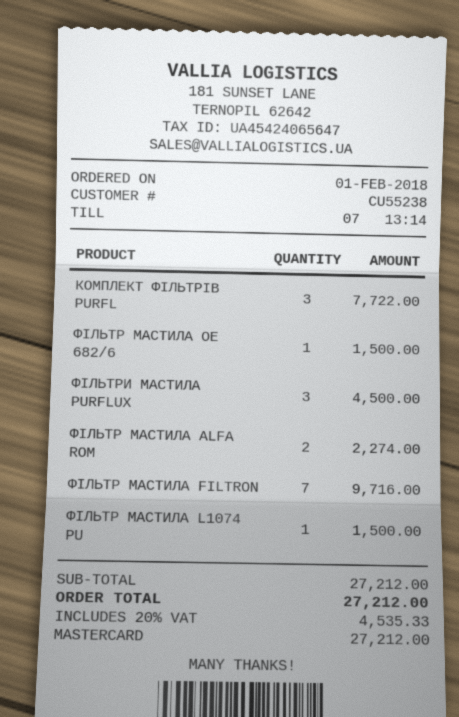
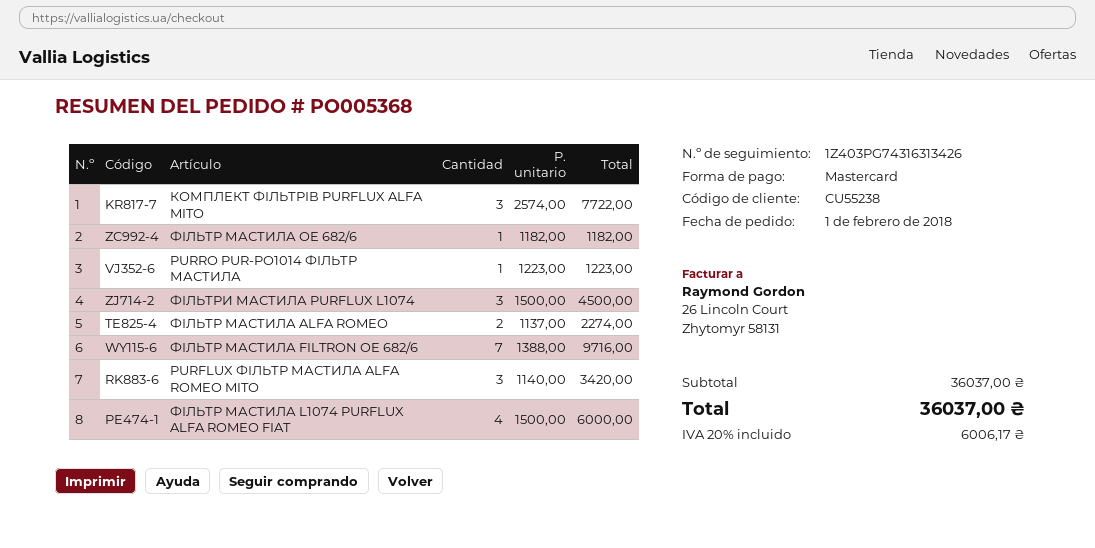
ФІЛЬТР МАСТИЛА OE 682/6: 1 for 1500.00 -> 1 for 1182.00
ФІЛЬТР МАСТИЛА L1074 PU: 1 for 1500.00 -> 4 for 6000.00
PURRO PUR-PO1014 ФІЛЬТР МАСТИЛА: none -> 1 for 1223.00
PURFLUX ФІЛЬТР МАСТИЛА ALFA ROMEO MITO: none -> 3 for 3420.00
subtotal: 27212.00 -> 36037.00
tax: 20% = 4535.33 -> 20% = 6006.17
total: 27212.00 -> 36037.00

